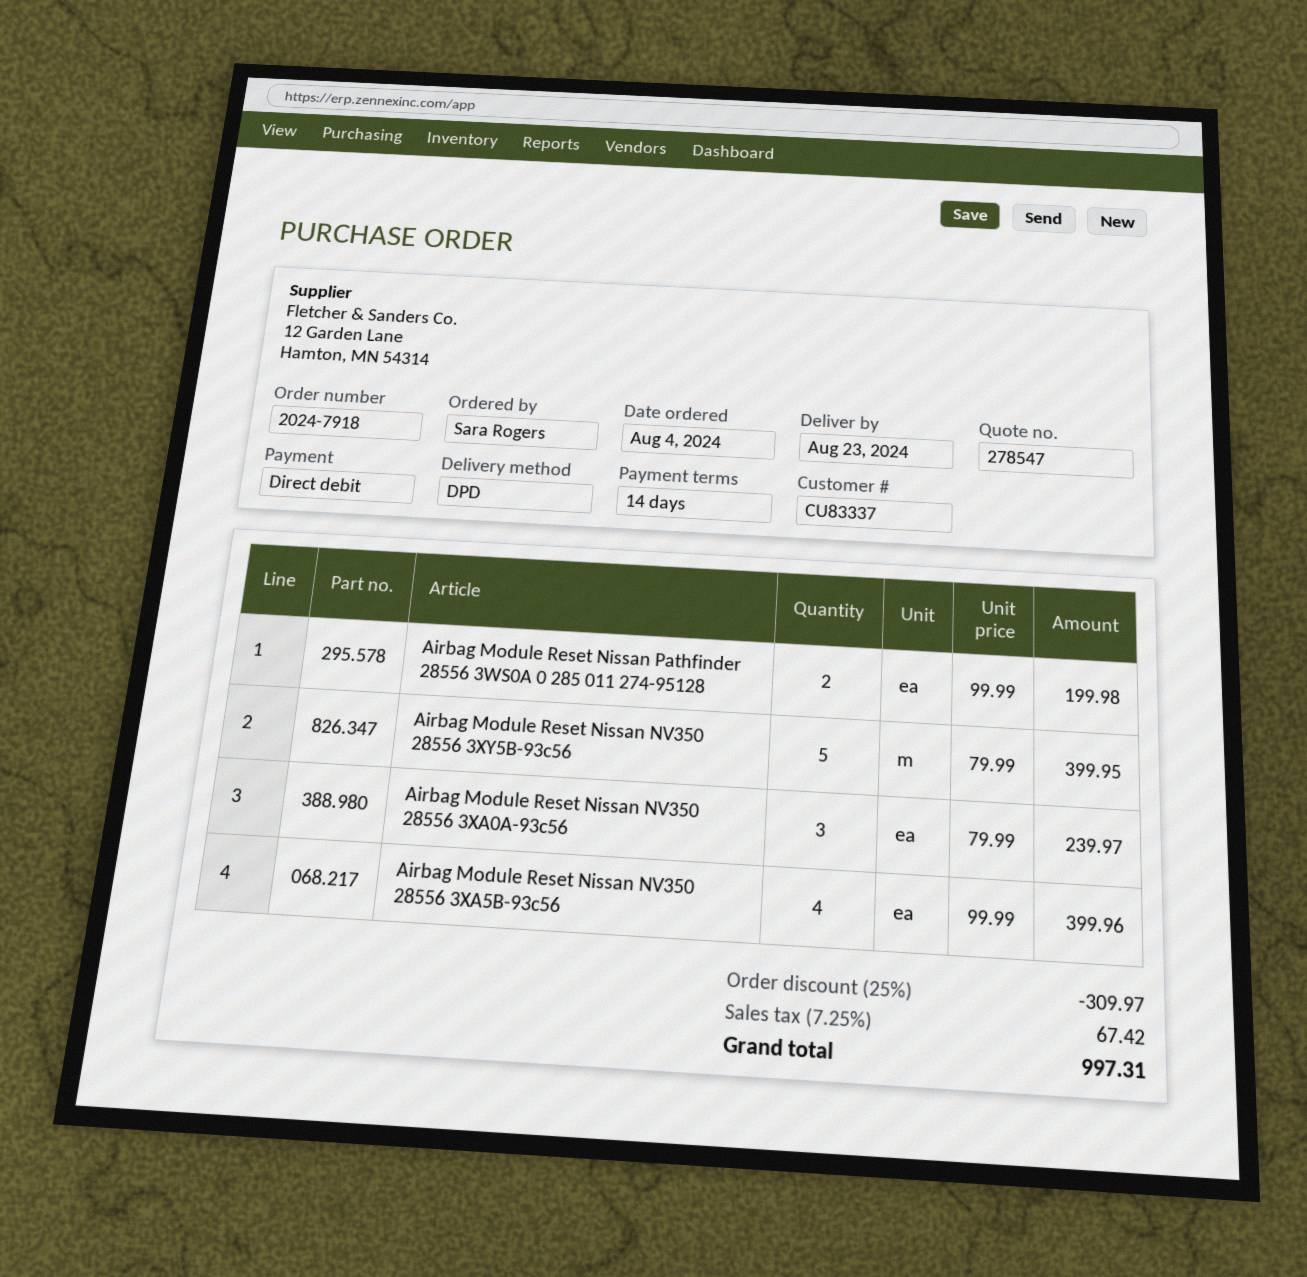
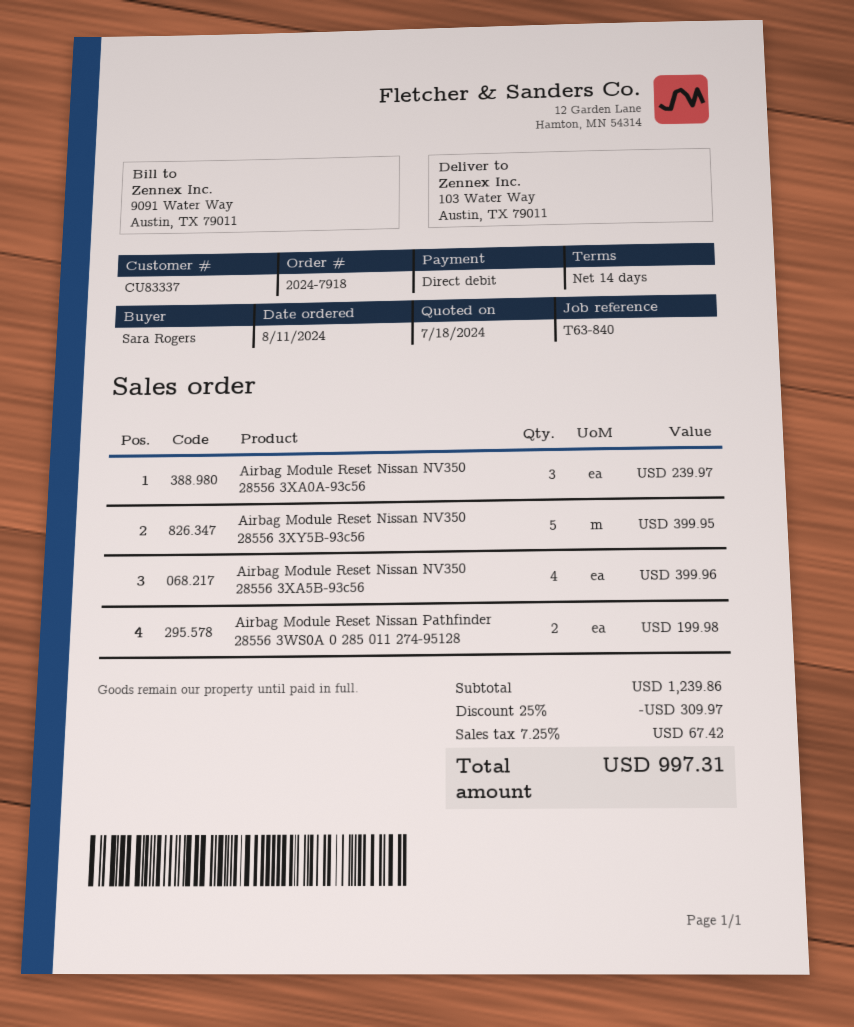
order date: 2024-08-04 -> 2024-08-11

